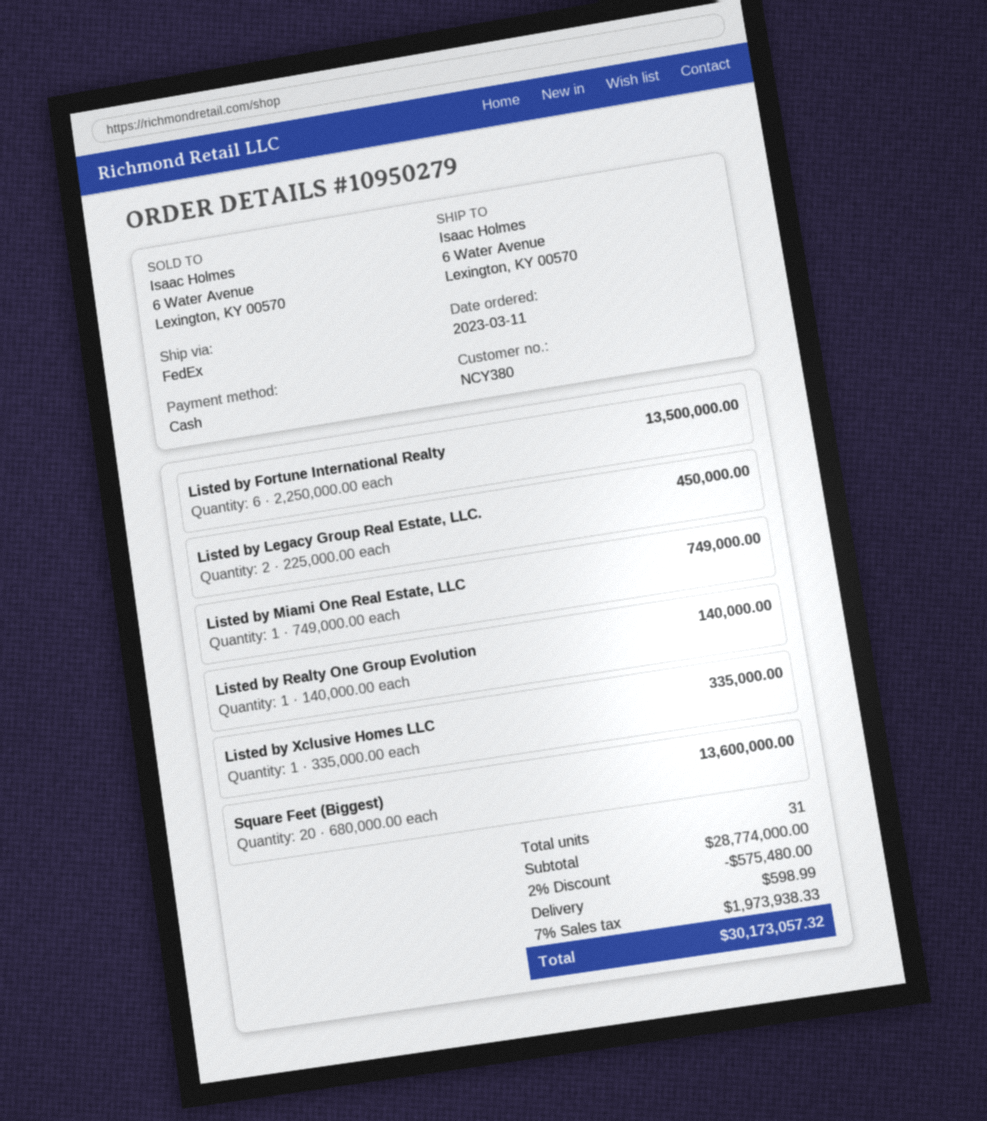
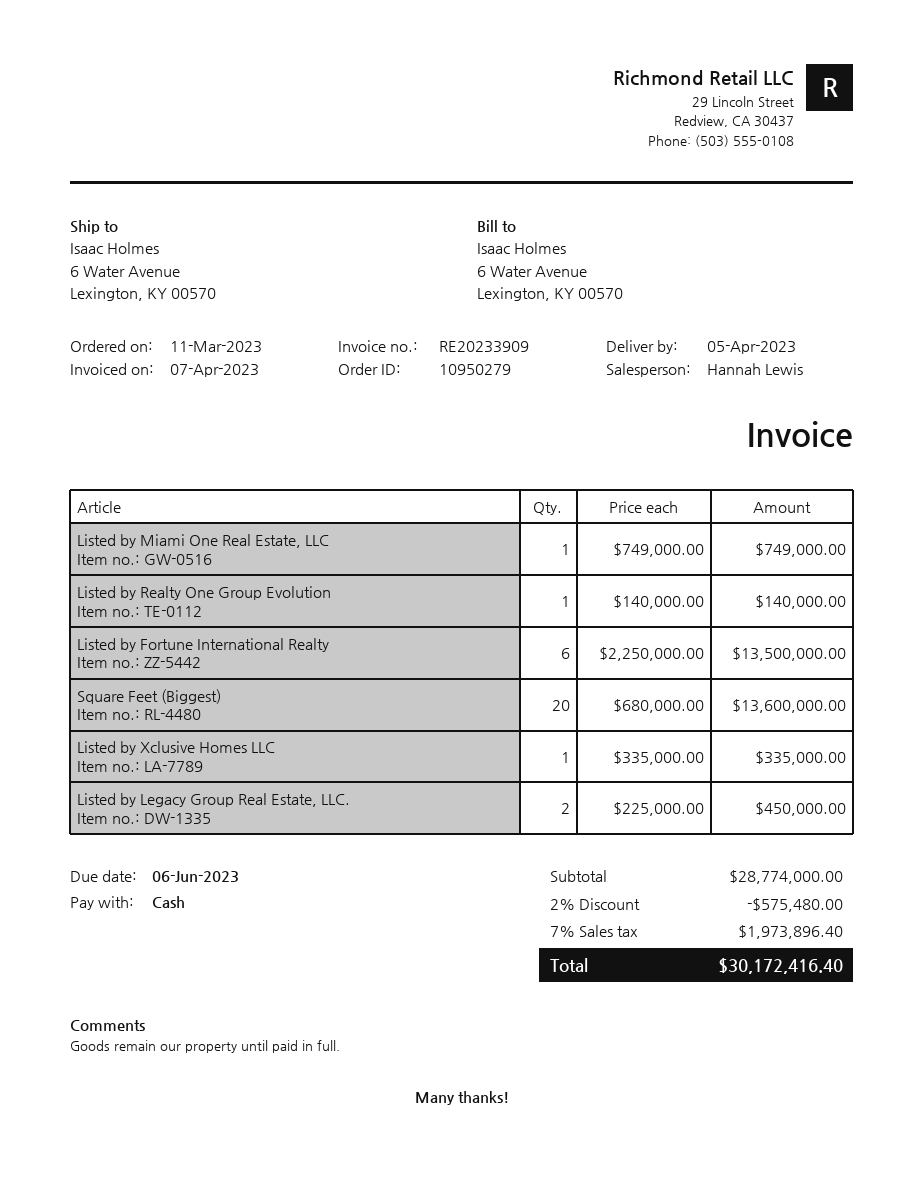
shipping: 598.99 -> none
tax: 7% = 1973938.33 -> 7% = 1973896.40
total: 30173057.32 -> 30172416.40

